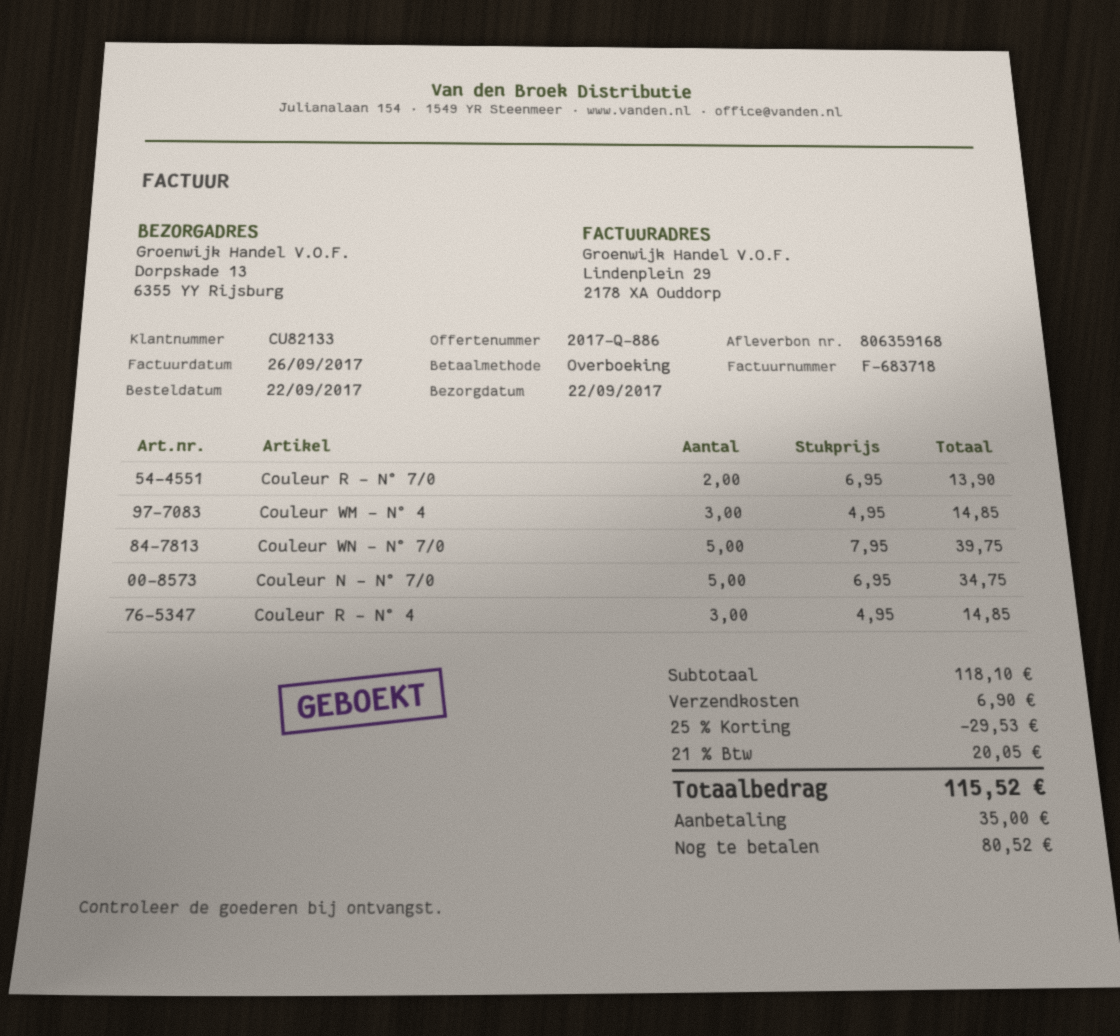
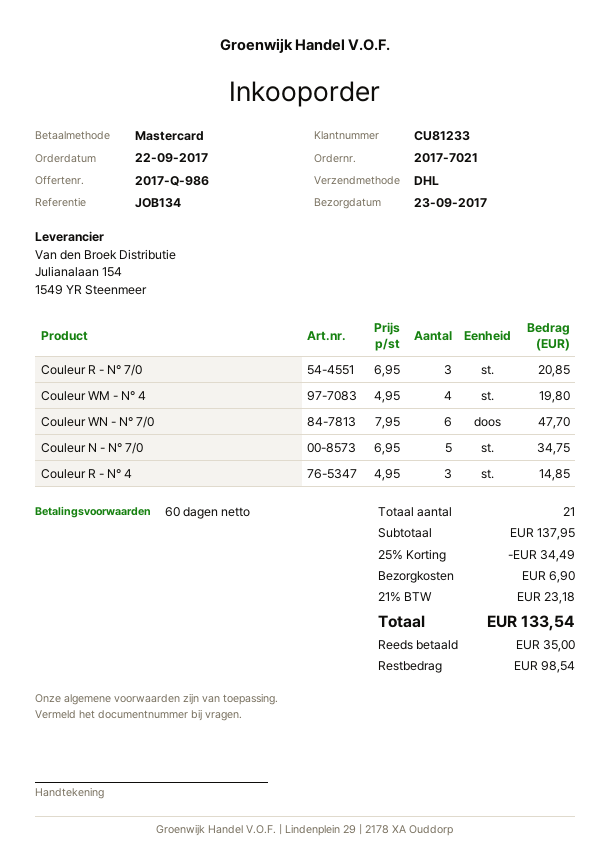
quote number: 2017-Q-886 -> 2017-Q-986
delivery date: 2017-09-22 -> 2017-09-23
customer number: CU82133 -> CU81233
payment method: bank transfer -> Mastercard
Couleur R - N° 7/0: 2 x 6.95 = 13.90 -> 3 x 6.95 = 20.85
Couleur WM - N° 4: 3 x 4.95 = 14.85 -> 4 x 4.95 = 19.80
Couleur WN - N° 7/0: 5 x 7.95 = 39.75 -> 6 x 7.95 = 47.70
subtotal: 118.10 -> 137.95
discount: 25% = 29.53 -> 25% = 34.49
tax: 21% = 20.05 -> 21% = 23.18
total: 115.52 -> 133.54
balance: 80.52 -> 98.54

